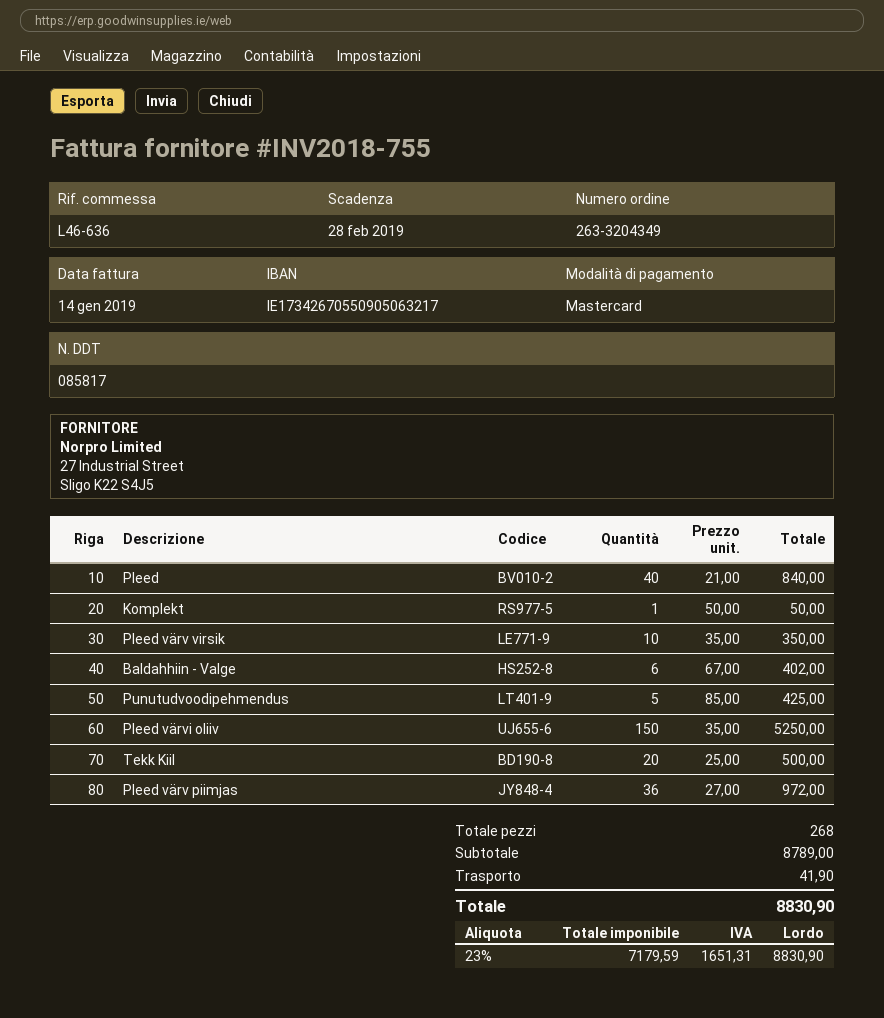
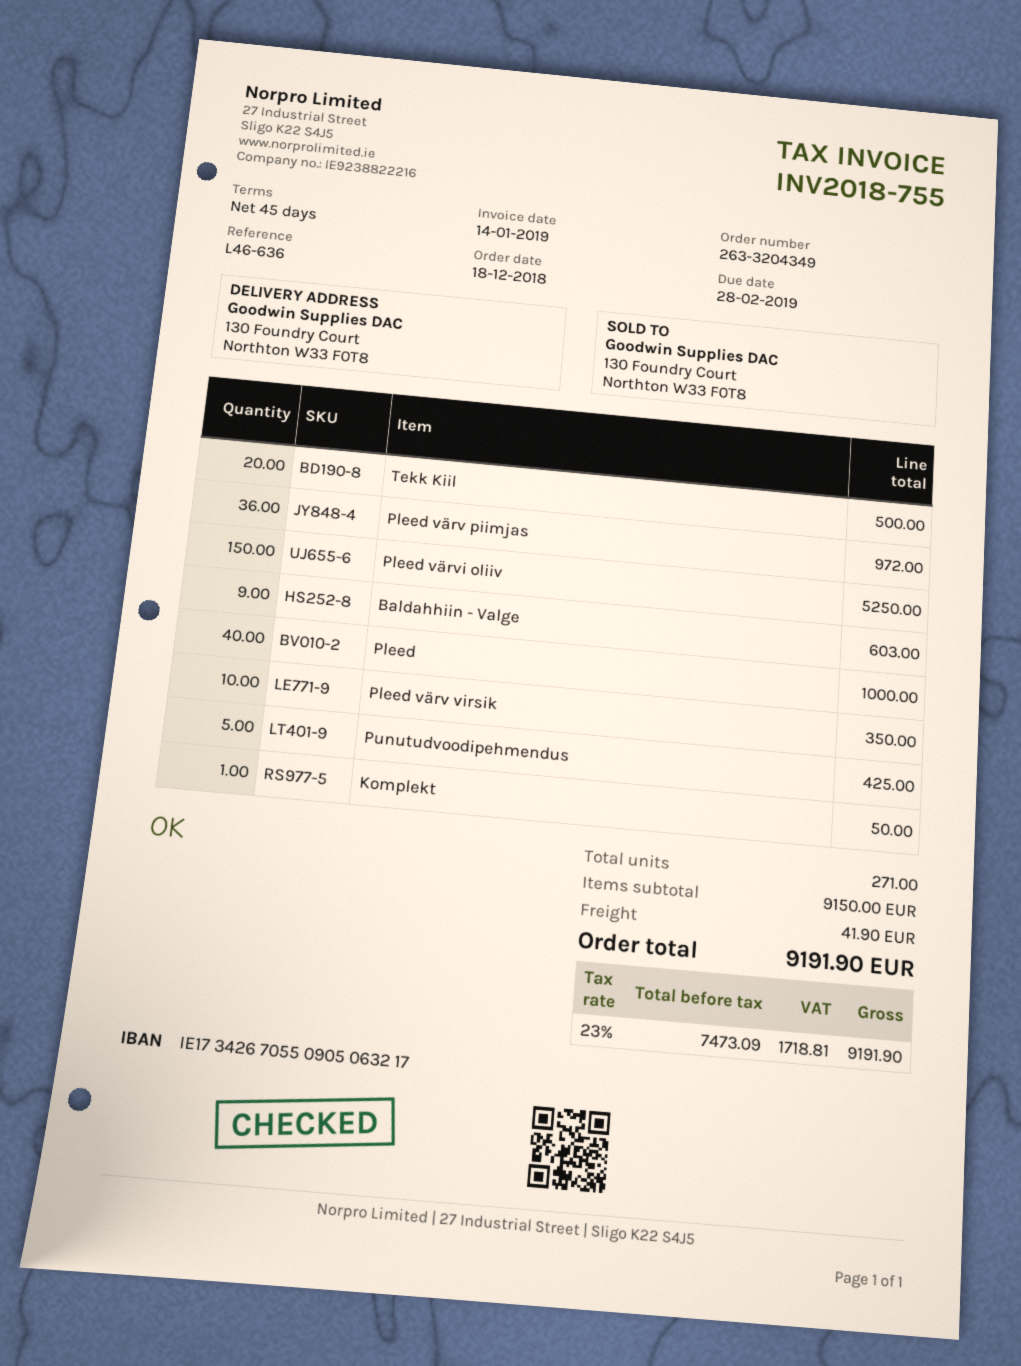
Pleed: 40 for 840.00 -> 40 for 1000.00
Baldahhiin - Valge: 6 for 402.00 -> 9 for 603.00
total quantity: 268 -> 271
subtotal: 8789.00 -> 9150.00
net: 7179.59 -> 7473.09
tax: 23% = 1651.31 -> 23% = 1718.81
total: 8830.90 -> 9191.90

